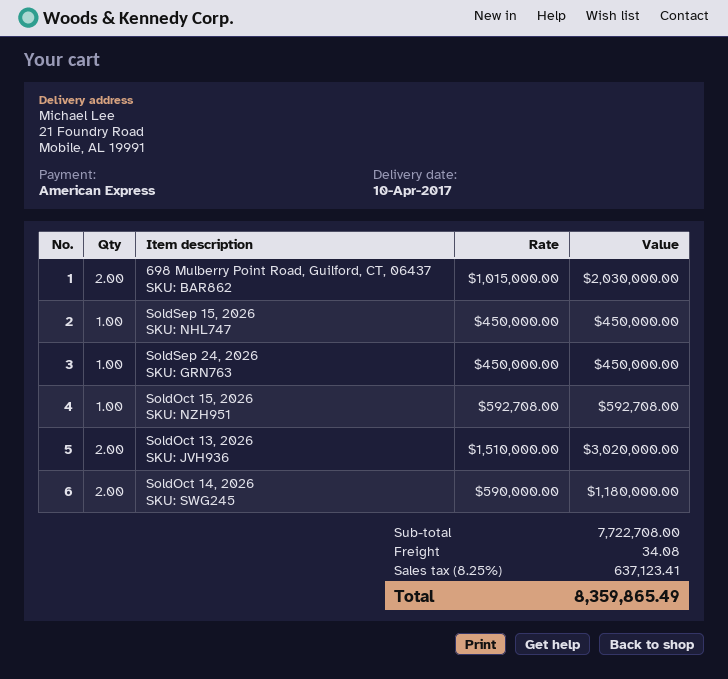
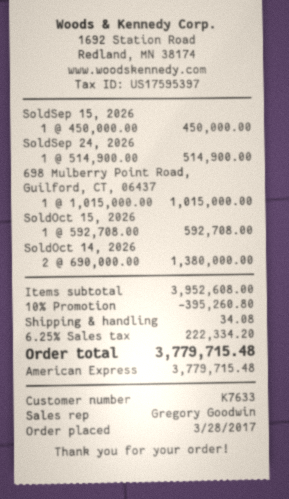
698 Mulberry Point Road, Guilford, CT, 06437: 2 x 1015000.00 = 2030000.00 -> 1 x 1015000.00 = 1015000.00
SoldSep 24, 2026: 1 x 450000.00 = 450000.00 -> 1 x 514900.00 = 514900.00
SoldOct 13, 2026: 2 x 1510000.00 = 3020000.00 -> none
SoldOct 14, 2026: 2 x 590000.00 = 1180000.00 -> 2 x 690000.00 = 1380000.00
subtotal: 7722708.00 -> 3952608.00
discount: none -> 10% = 395260.80
tax: 8.25% = 637123.41 -> 6.25% = 222334.20
total: 8359865.49 -> 3779715.48

